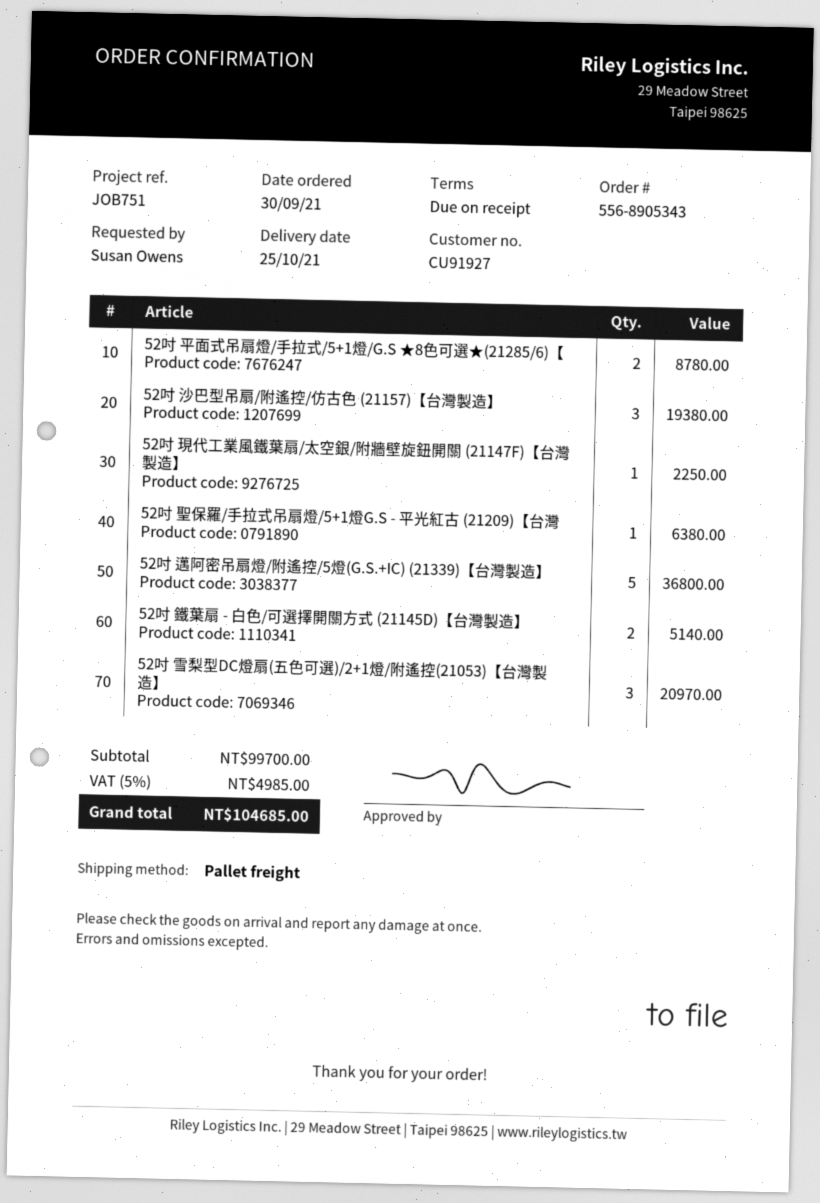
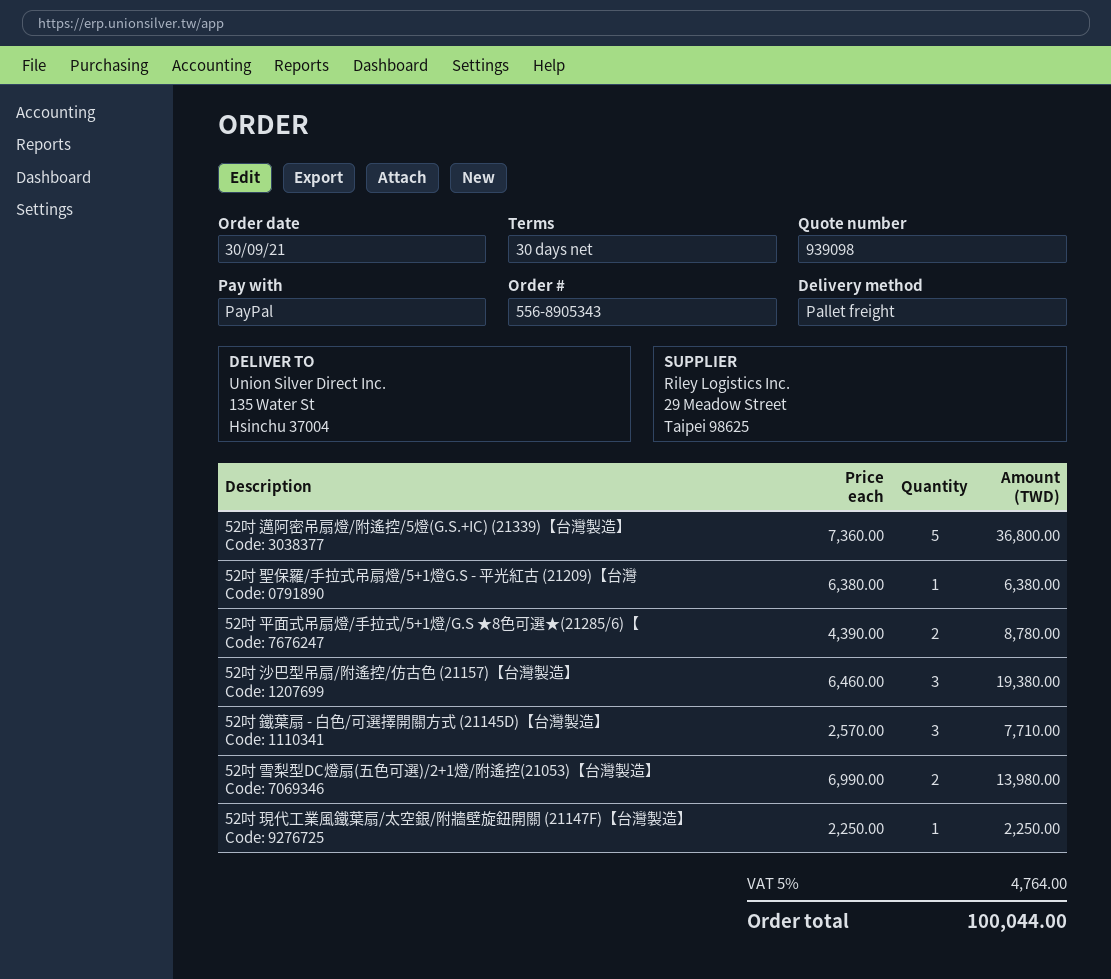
payment terms: on receipt -> 30 days
52吋 鐵葉扇 - 白色/可選擇開關方式 (21145D)【台灣製造】: 2 for 5140.00 -> 3 for 7710.00
52吋 雪梨型DC燈扇(五色可選)/2+1燈/附遙控(21053)【台灣製造】: 3 for 20970.00 -> 2 for 13980.00
tax: 5% = 4985.00 -> 5% = 4764.00
total: 104685.00 -> 100044.00

